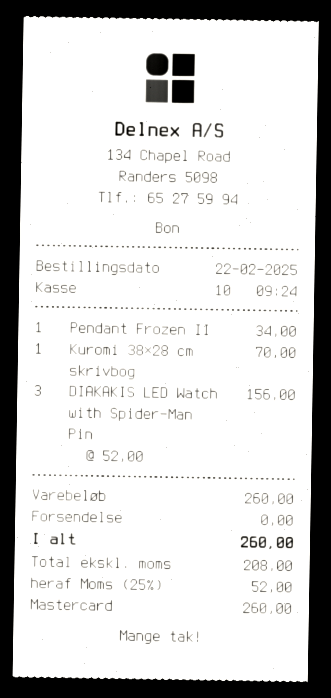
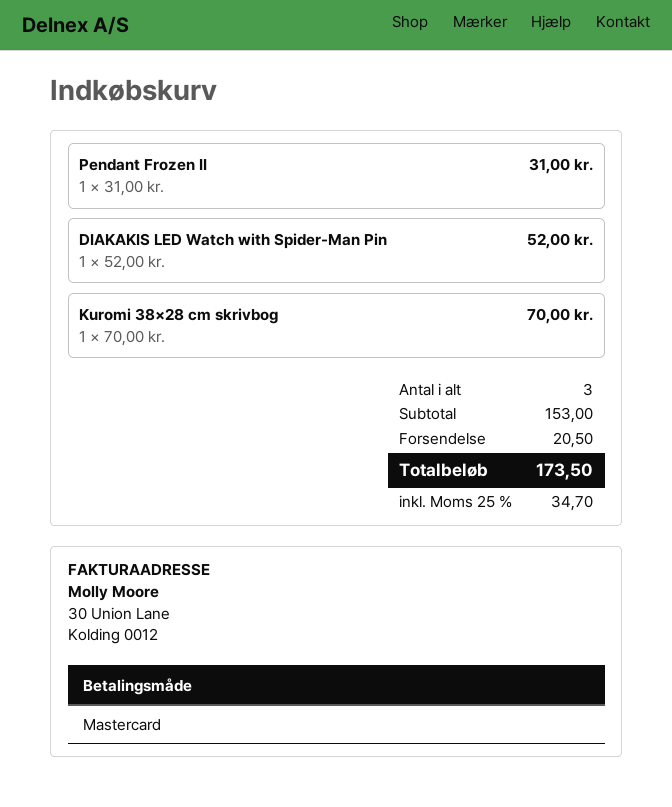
Pendant Frozen II: 1 x 34.00 = 34.00 -> 1 x 31.00 = 31.00
DIAKAKIS LED Watch with Spider-Man Pin: 3 x 52.00 = 156.00 -> 1 x 52.00 = 52.00
subtotal: 260.00 -> 153.00
shipping: 0.00 -> 20.50
tax: 25% = 52.00 -> 25% = 34.70
total: 260.00 -> 173.50

